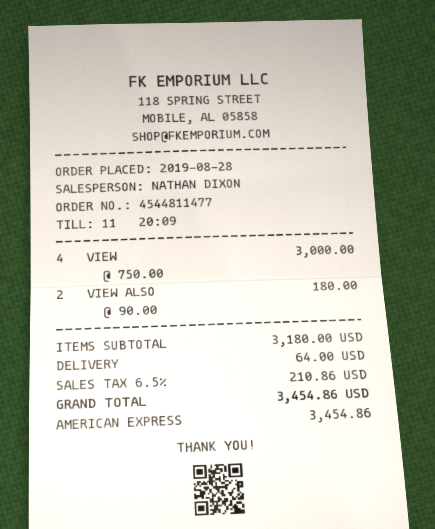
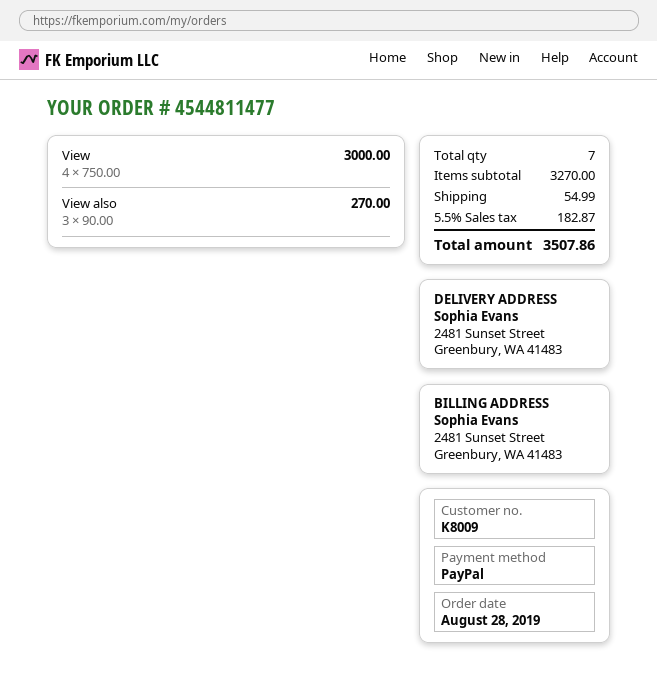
payment method: American Express -> PayPal
VIEW ALSO: 2 x 90.00 = 180.00 -> 3 x 90.00 = 270.00
subtotal: 3180.00 -> 3270.00
shipping: 64.00 -> 54.99
tax: 6.5% = 210.86 -> 5.5% = 182.87
total: 3454.86 -> 3507.86

